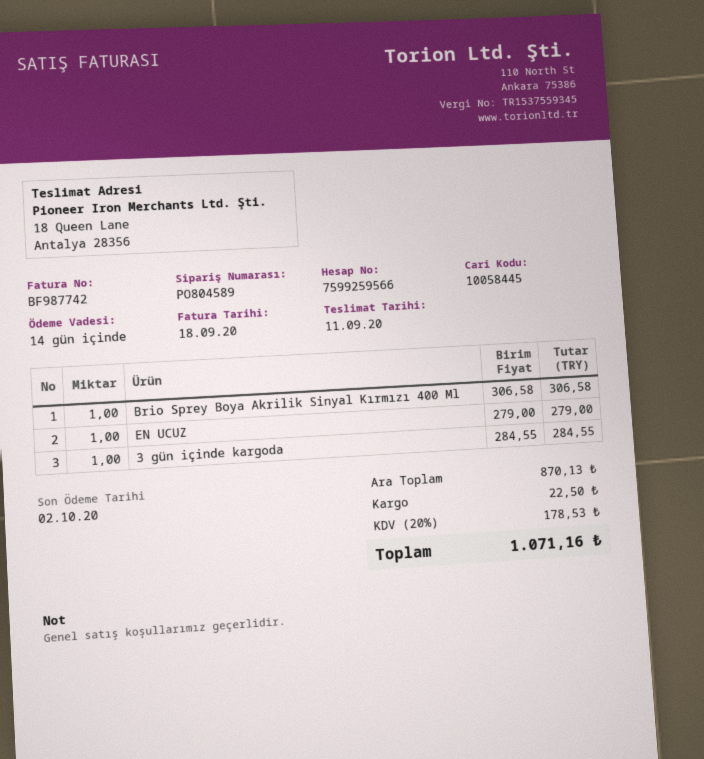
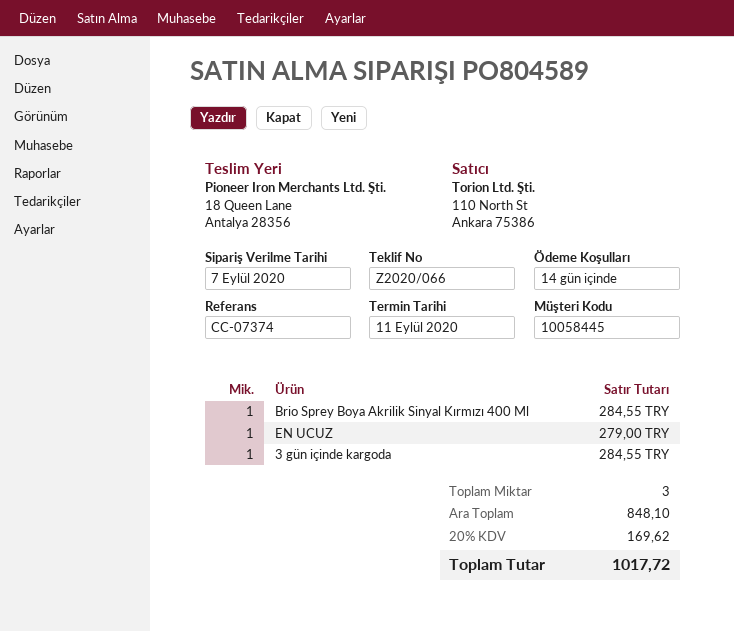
Brio Sprey Boya Akrilik Sinyal Kırmızı 400 Ml: 1 for 306.58 -> 1 for 284.55
subtotal: 870.13 -> 848.10
shipping: 22.50 -> none
tax: 20% = 178.53 -> 20% = 169.62
total: 1071.16 -> 1017.72

